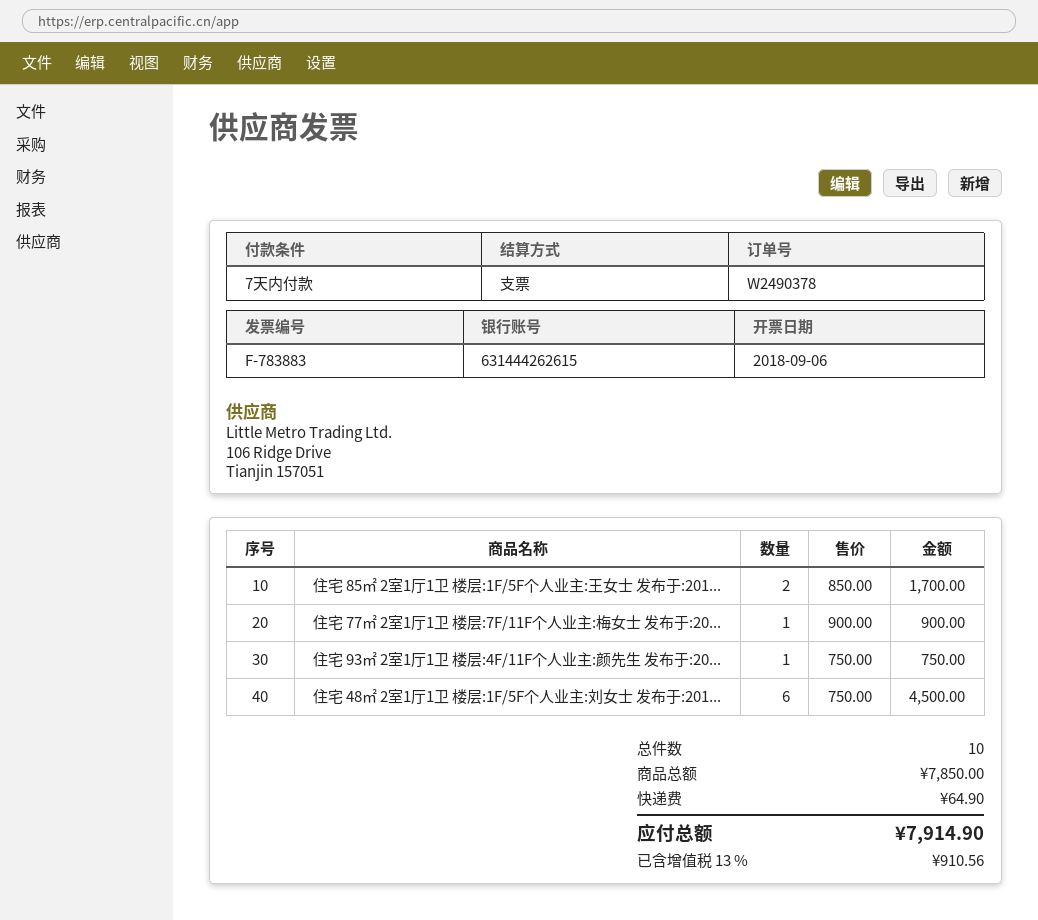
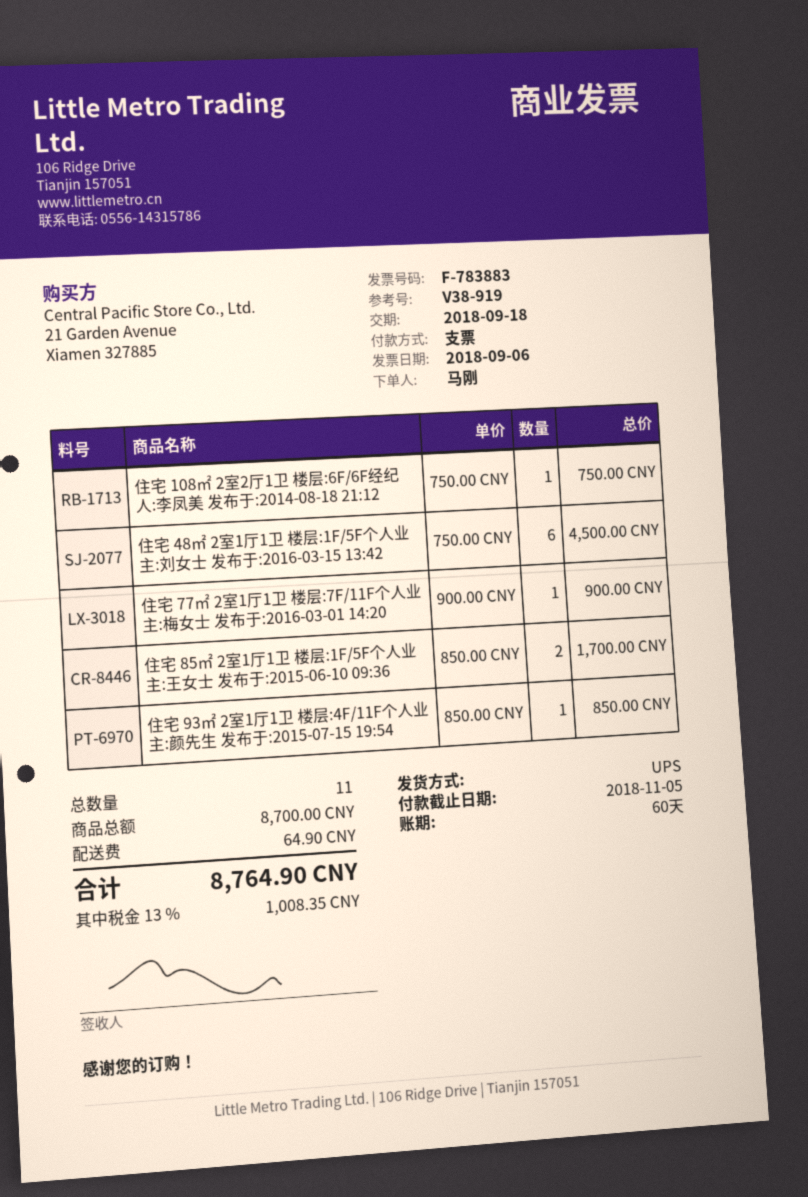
payment terms: 7 days -> 60 days
住宅 93㎡ 2室1厅1卫 楼层:4F/11F个人业主:颜先生 发布于:20...: 1 x 750.00 = 750.00 -> 1 x 850.00 = 850.00
住宅 108㎡ 2室2厅1卫 楼层:6F/6F经纪人:李凤美 发布于:2014-08-18 21:12: none -> 1 x 750.00 = 750.00
total quantity: 10 -> 11
subtotal: 7850.00 -> 8700.00
tax: 13% = 910.56 -> 13% = 1008.35
total: 7914.90 -> 8764.90

